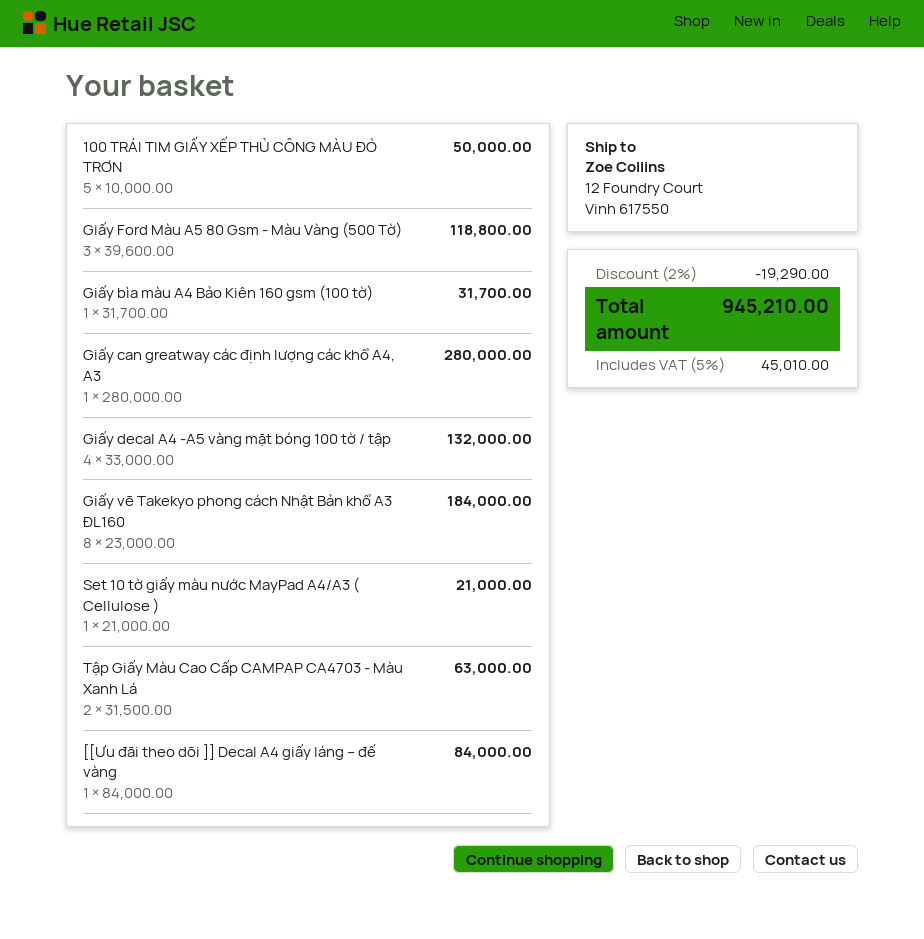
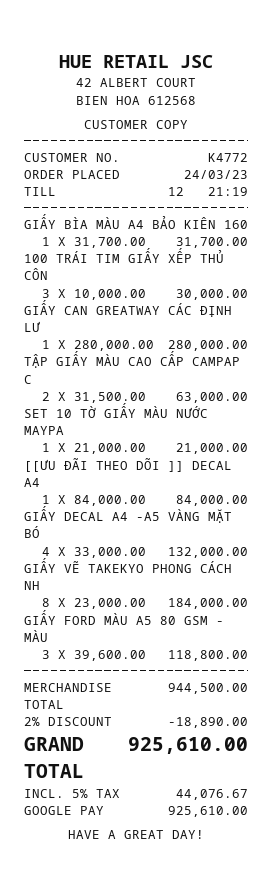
100 TRÁI TIM GIẤY XẾP THỦ CÔNG MÀU ĐỎ TRƠN: 5 x 10000.00 = 50000.00 -> 3 x 10000.00 = 30000.00
discount: 2% = 19290.00 -> 2% = 18890.00
tax: 5% = 45010.00 -> 5% = 44076.67
total: 945210.00 -> 925610.00

